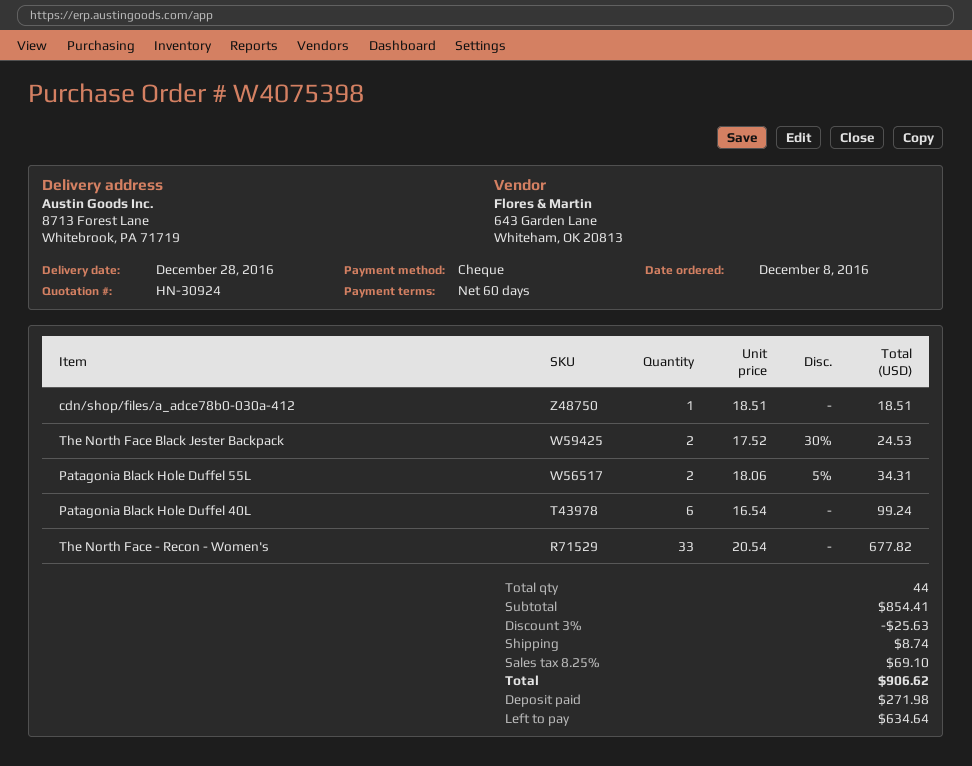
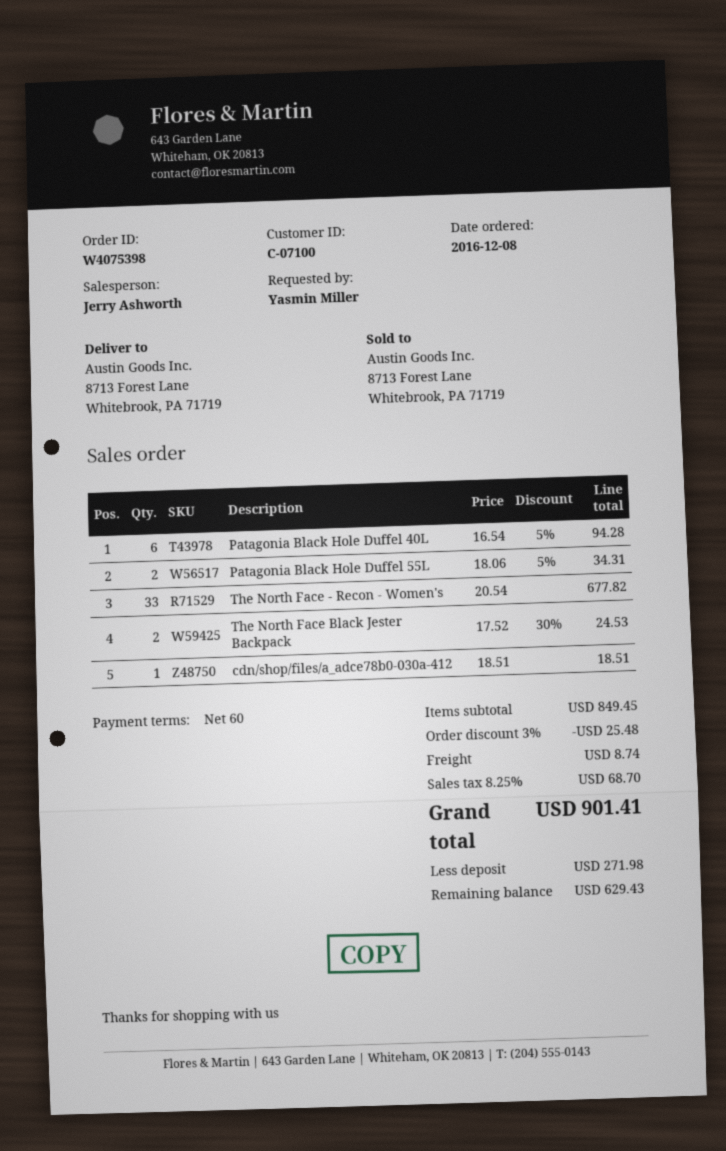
Patagonia Black Hole Duffel 40L: 6 x 16.54 = 99.24 -> 6 x 16.54 - 5% = 94.28
subtotal: 854.41 -> 849.45
discount: 3% = 25.63 -> 3% = 25.48
tax: 8.25% = 69.10 -> 8.25% = 68.70
total: 906.62 -> 901.41
balance: 634.64 -> 629.43

